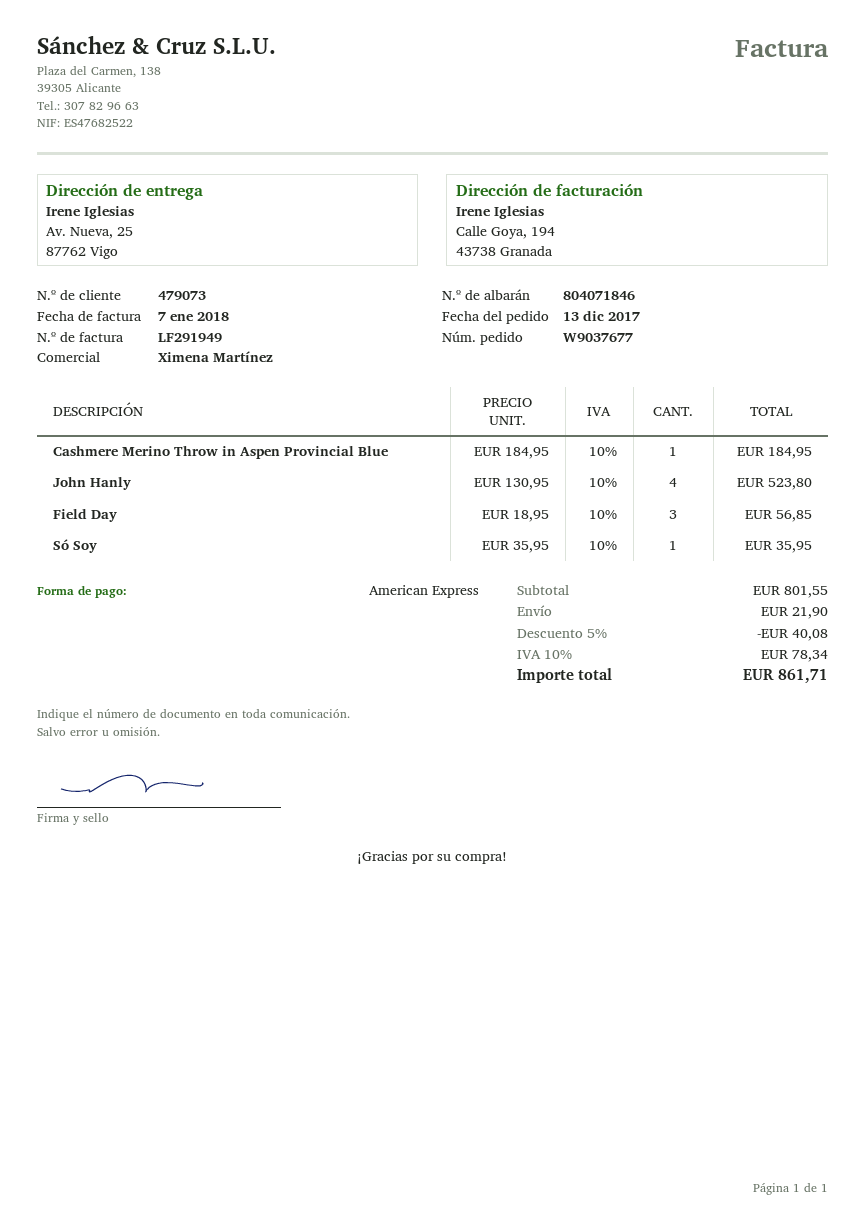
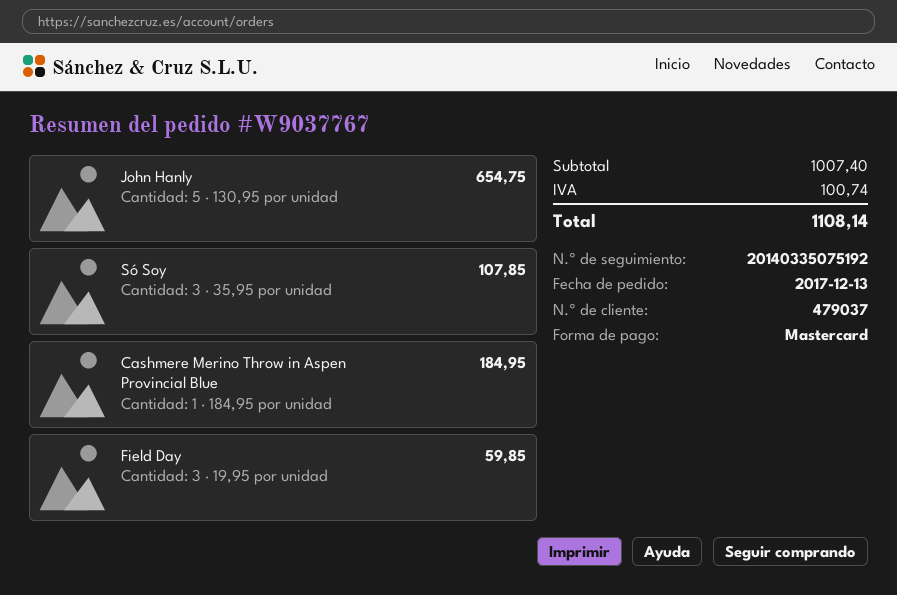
order number: W9037677 -> W9037767
customer number: 479073 -> 479037
payment method: American Express -> Mastercard
John Hanly: 4 x 130.95 = 523.80 -> 5 x 130.95 = 654.75
Field Day: 3 x 18.95 = 56.85 -> 3 x 19.95 = 59.85
Só Soy: 1 x 35.95 = 35.95 -> 3 x 35.95 = 107.85
subtotal: 801.55 -> 1007.40
discount: 5% = 40.08 -> none
shipping: 21.90 -> none
tax: 78.34 -> 100.74
total: 861.71 -> 1108.14

